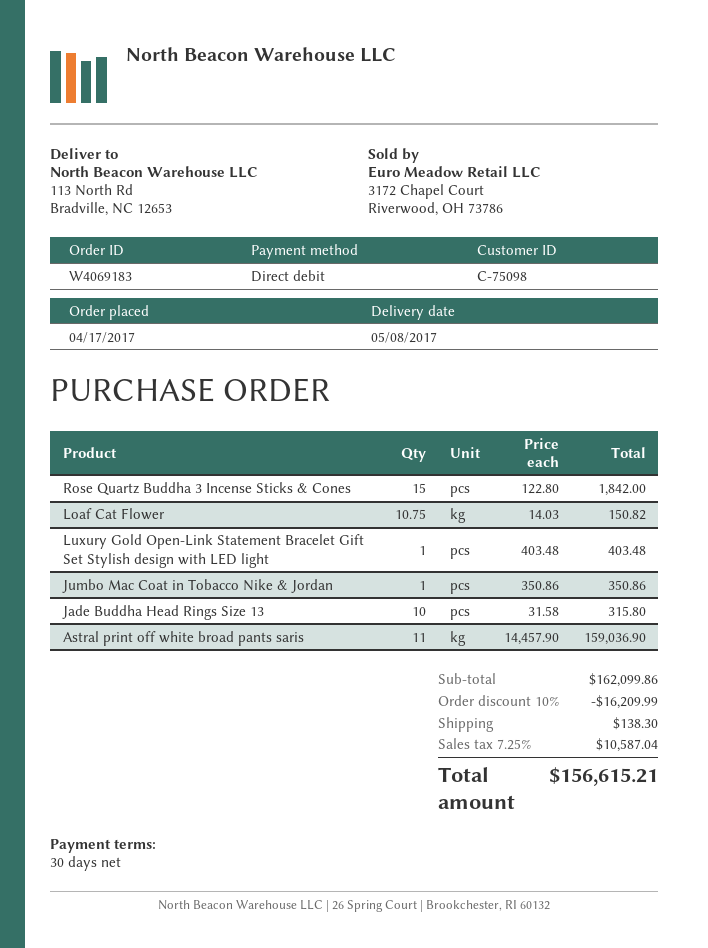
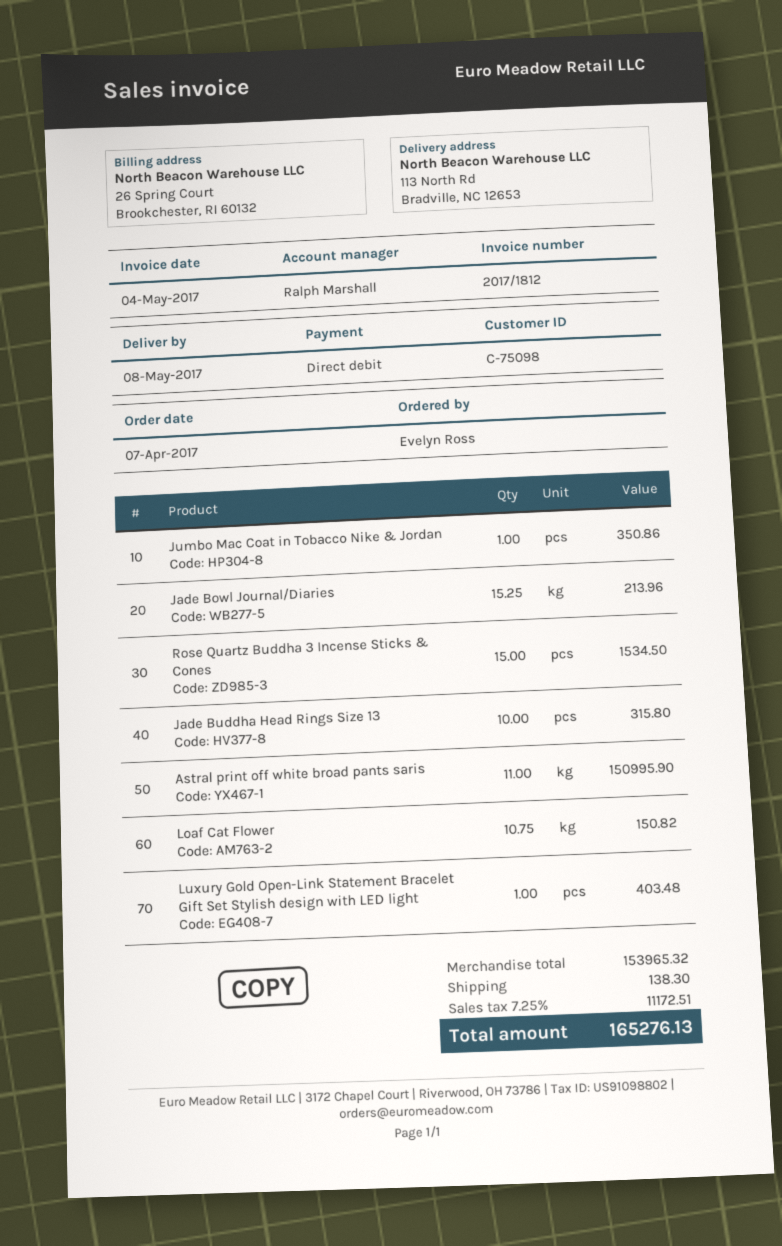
order date: 2017-04-17 -> 2017-04-07
Rose Quartz Buddha 3 Incense Sticks & Cones: 15 for 1842.00 -> 15 for 1534.50
Astral print off white broad pants saris: 11 for 159036.90 -> 11 for 150995.90
Jade Bowl Journal/Diaries: none -> 15.25 for 213.96
subtotal: 162099.86 -> 153965.32
discount: 10% = 16209.99 -> none
tax: 7.25% = 10587.04 -> 7.25% = 11172.51
total: 156615.21 -> 165276.13

